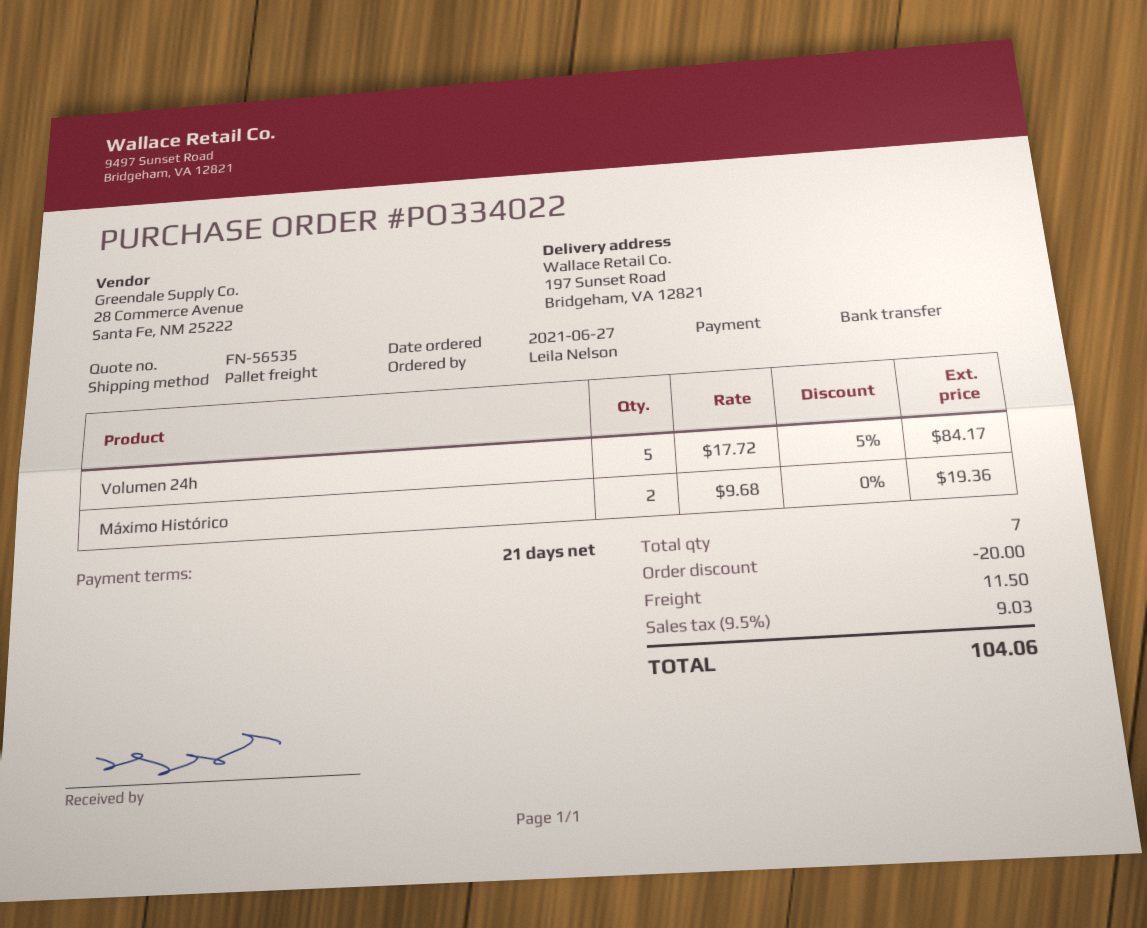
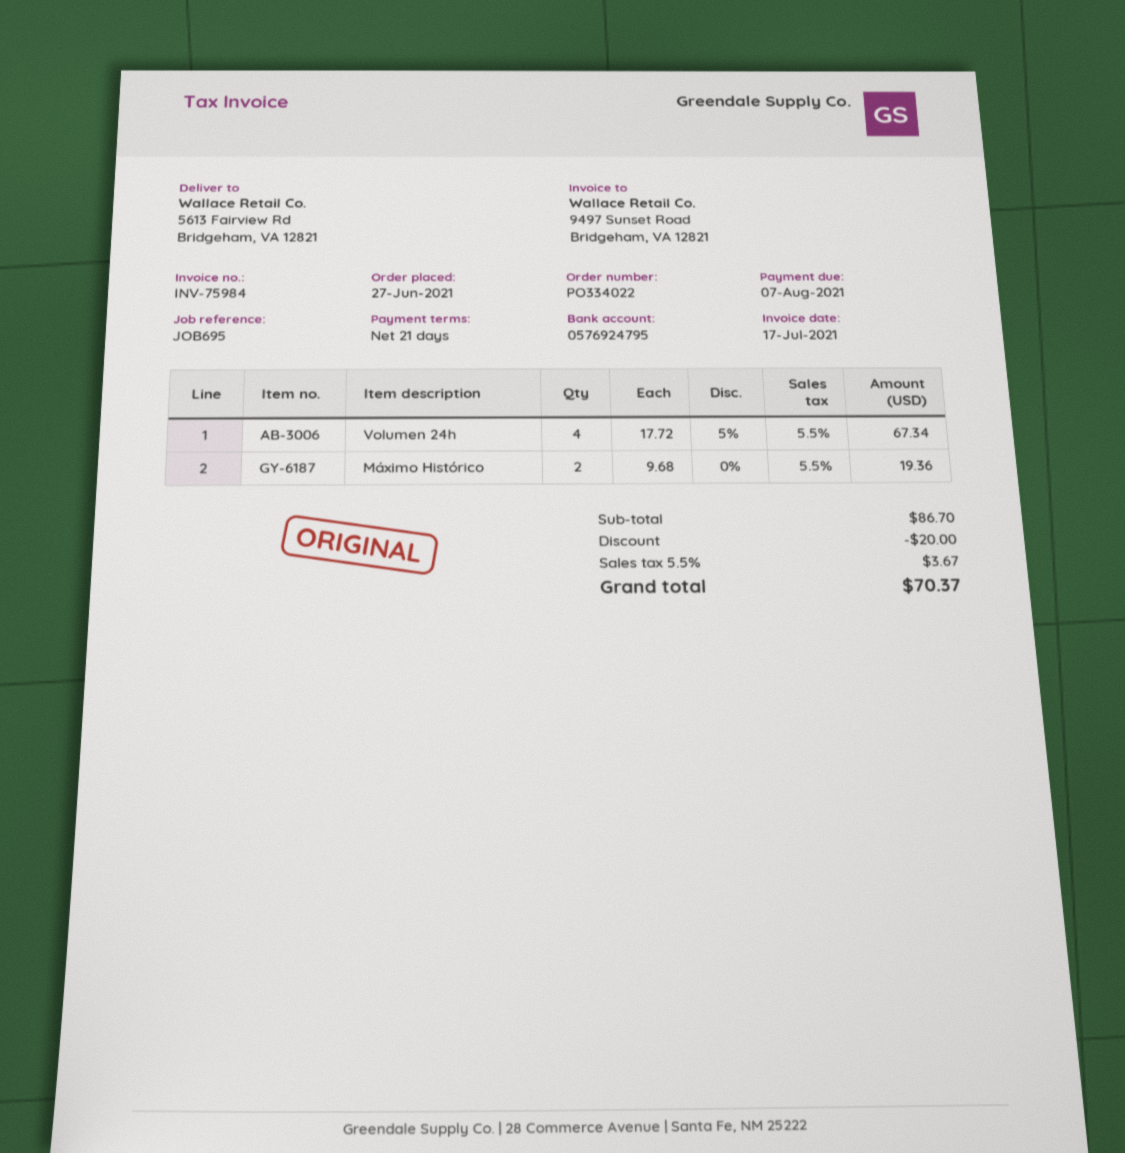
ship to: 197 Sunset Road, Bridgeham, VA 12821 -> 5613 Fairview Rd, Bridgeham, VA 12821
Volumen 24h: 5 x 17.72 - 5% = 84.17 -> 4 x 17.72 - 5% = 67.34
shipping: 11.50 -> none
tax: 9.5% = 9.03 -> 5.5% = 3.67
total: 104.06 -> 70.37

